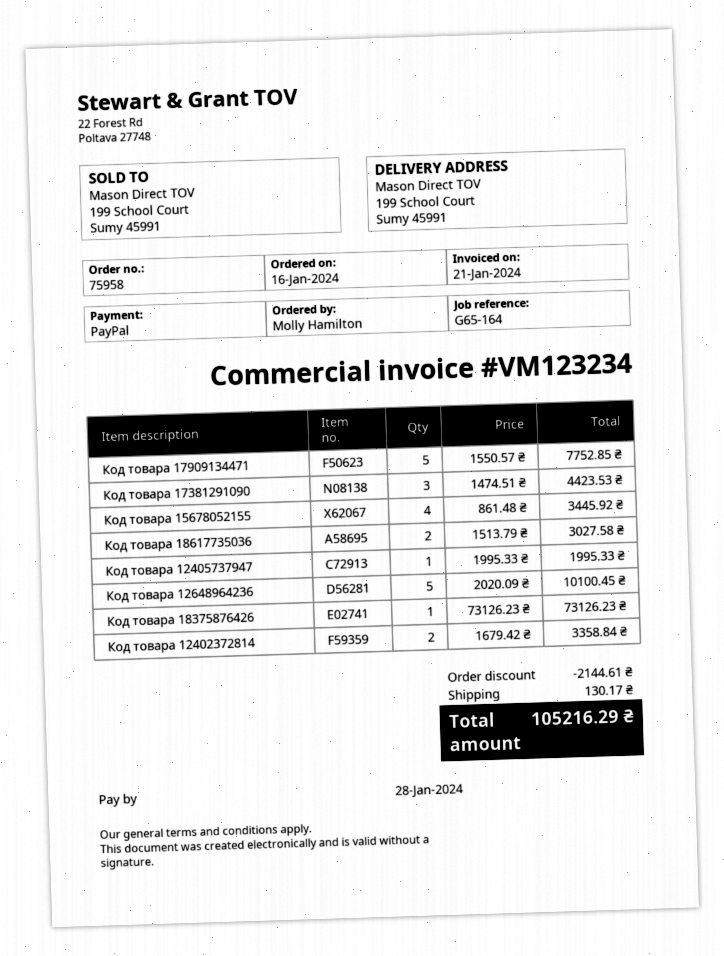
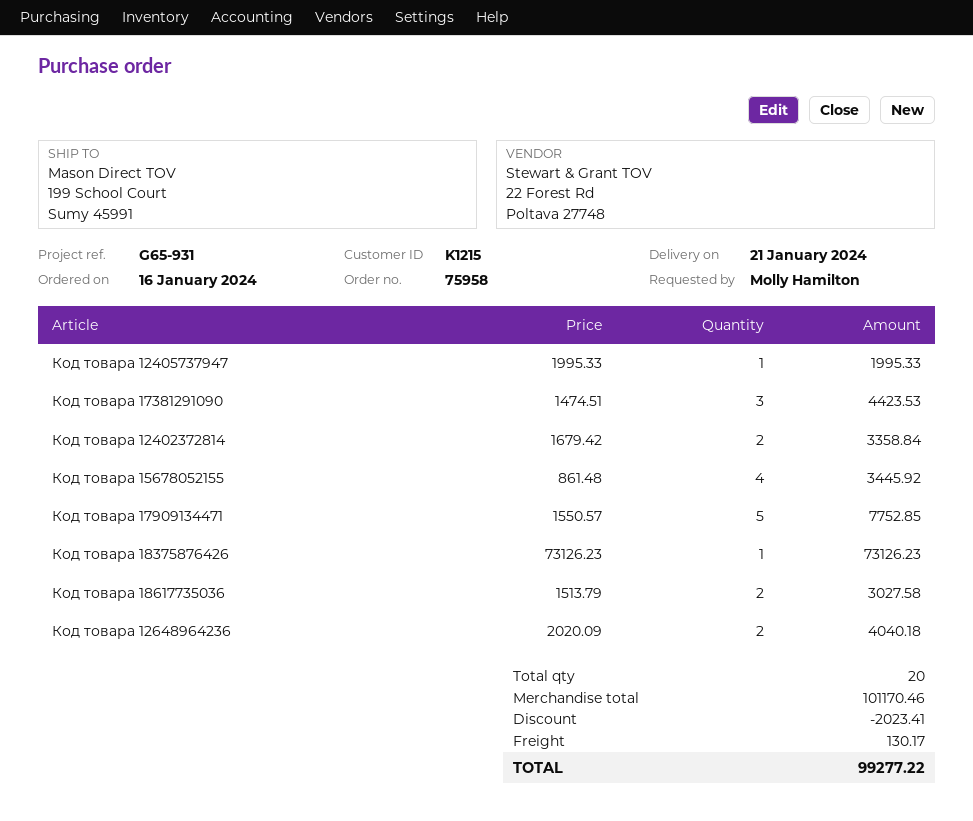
reference: G65-164 -> G65-931
Код товара 12648964236: 5 x 2020.09 = 10100.45 -> 2 x 2020.09 = 4040.18
discount: 2144.61 -> 2023.41
total: 105216.29 -> 99277.22

